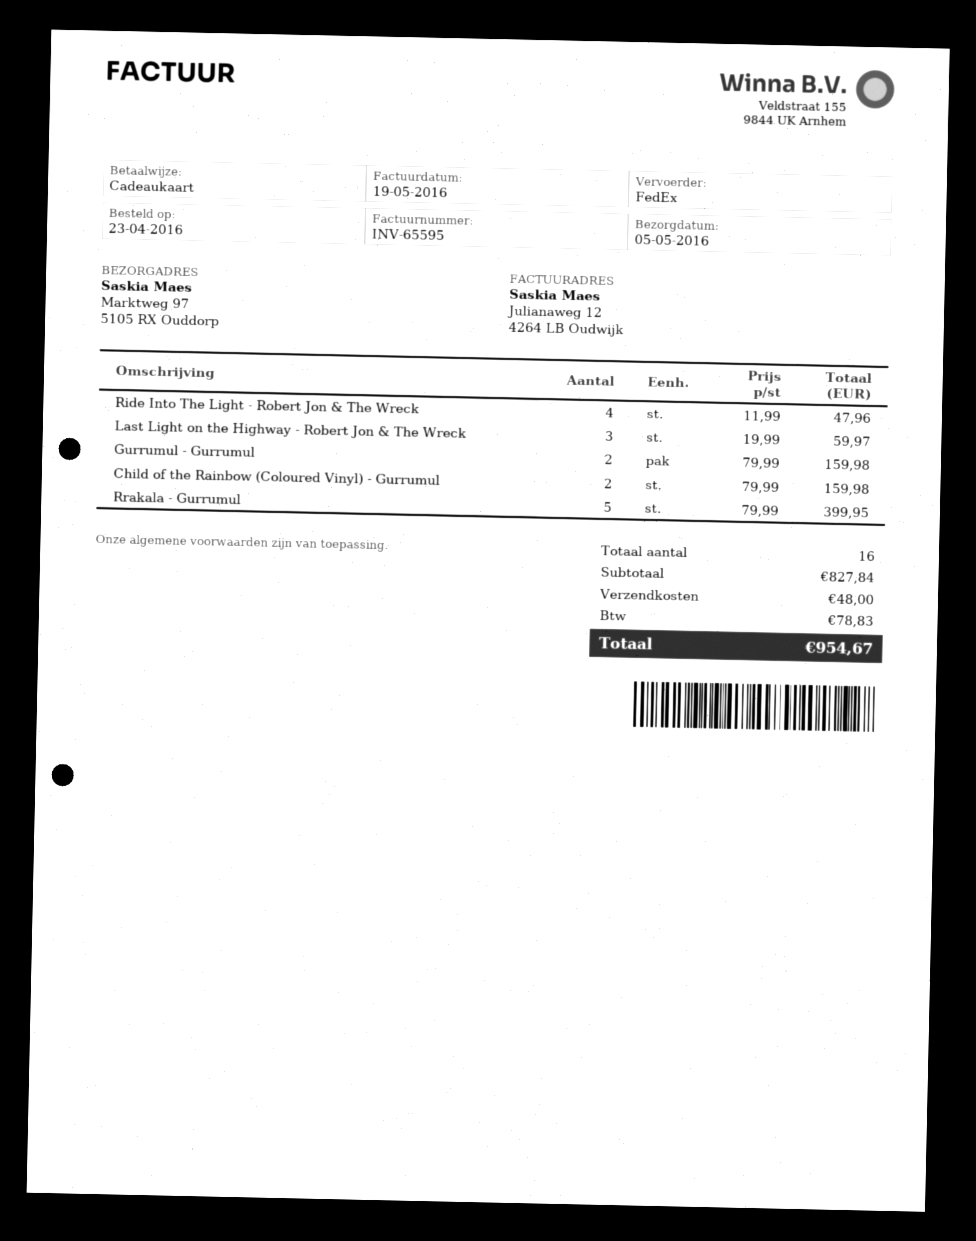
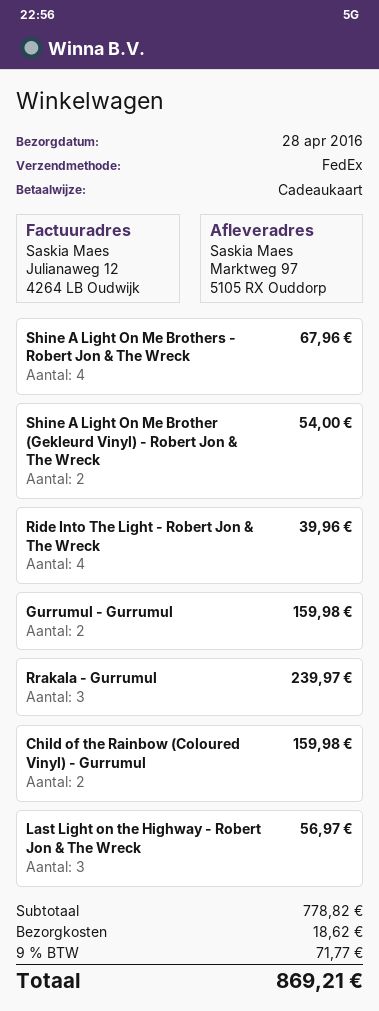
delivery date: 2016-05-05 -> 2016-04-28
Ride Into The Light - Robert Jon & The Wreck: 4 for 47.96 -> 4 for 39.96
Last Light on the Highway - Robert Jon & The Wreck: 3 for 59.97 -> 3 for 56.97
Rrakala - Gurrumul: 5 for 399.95 -> 3 for 239.97
Shine A Light On Me Brothers - Robert Jon & The Wreck: none -> 4 for 67.96
Shine A Light On Me Brother (Gekleurd Vinyl) - Robert Jon & The Wreck: none -> 2 for 54.00
subtotal: 827.84 -> 778.82
shipping: 48.00 -> 18.62
tax: 78.83 -> 71.77
total: 954.67 -> 869.21

